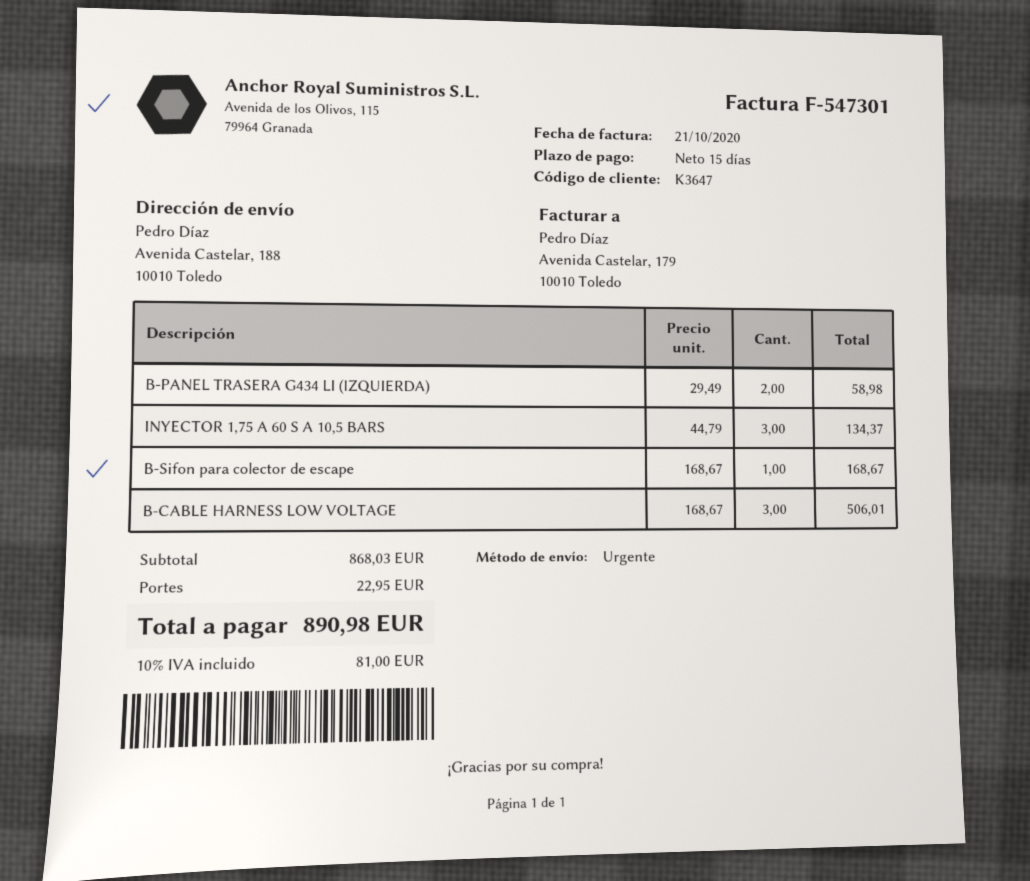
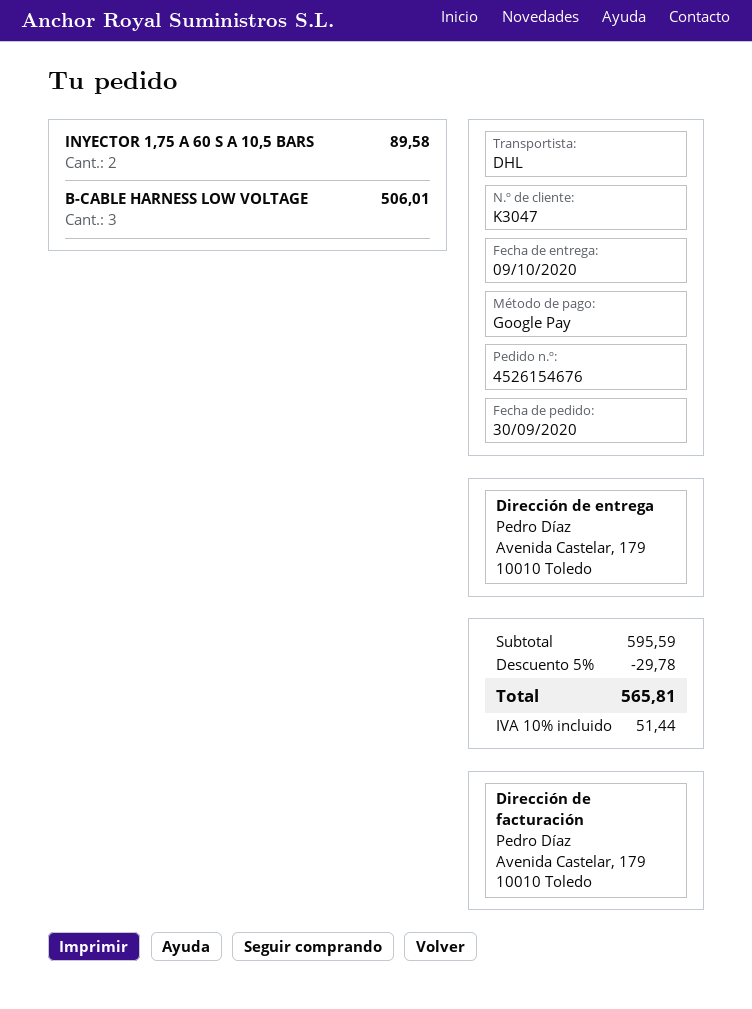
customer number: K3647 -> K3047
shipping method: express -> DHL
ship to: Avenida Castelar, 188, 10010 Toledo -> Avenida Castelar, 179, 10010 Toledo
B-PANEL TRASERA G434 LI (IZQUIERDA): 2 for 58.98 -> none
INYECTOR 1,75 A 60 S A 10,5 BARS: 3 for 134.37 -> 2 for 89.58
B-Sifon para colector de escape: 1 for 168.67 -> none
subtotal: 868.03 -> 595.59
discount: none -> 5% = 29.78
shipping: 22.95 -> none
tax: 10% = 81.00 -> 10% = 51.44
total: 890.98 -> 565.81

